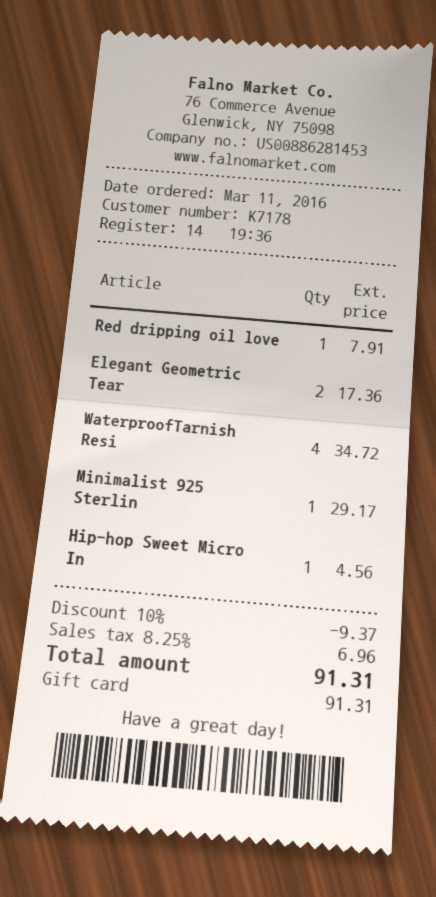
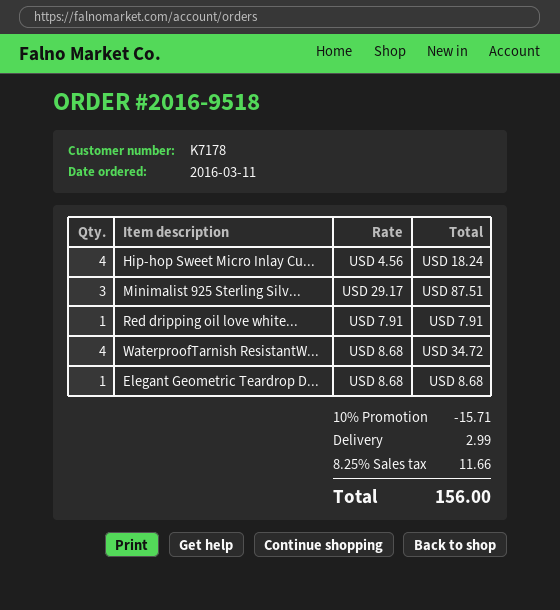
Elegant Geometric Tear: 2 for 17.36 -> 1 for 8.68
Minimalist 925 Sterlin: 1 for 29.17 -> 3 for 87.51
Hip-hop Sweet Micro In: 1 for 4.56 -> 4 for 18.24
discount: 10% = 9.37 -> 10% = 15.71
shipping: none -> 2.99
tax: 8.25% = 6.96 -> 8.25% = 11.66
total: 91.31 -> 156.00

